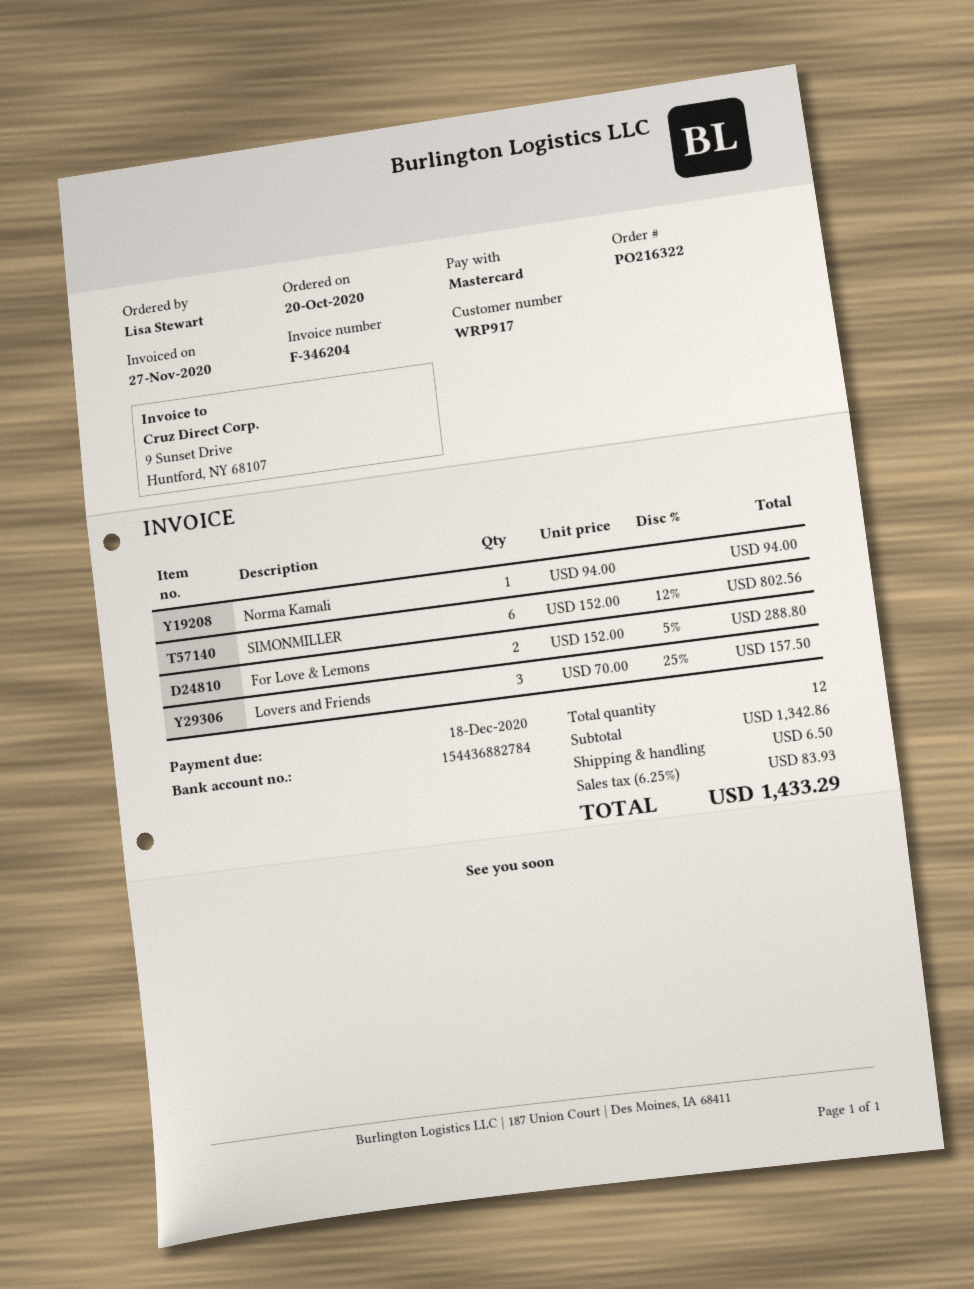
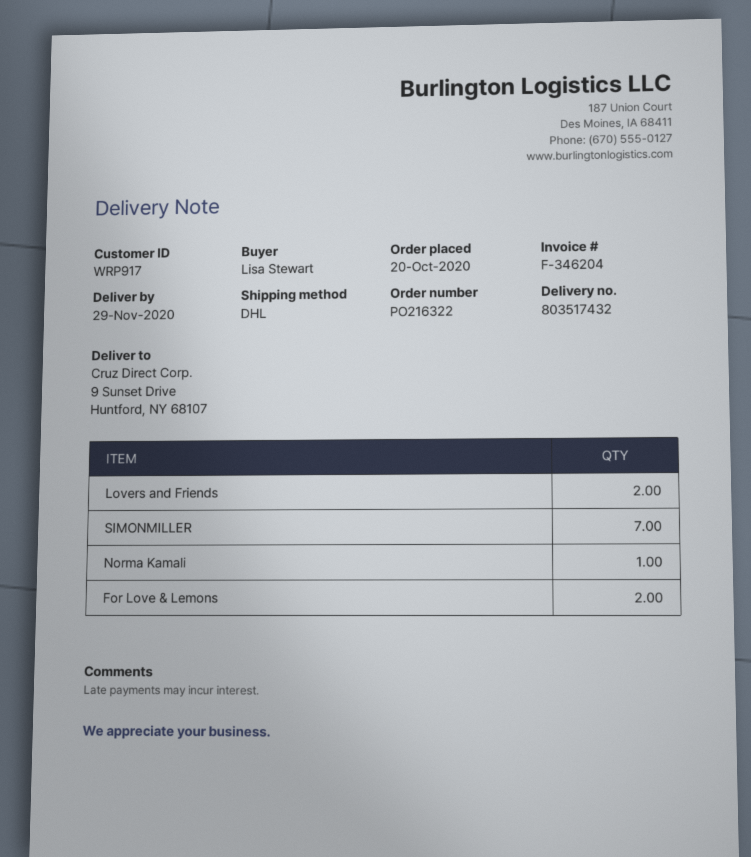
SIMONMILLER: 6 -> 7
Lovers and Friends: 3 -> 2

